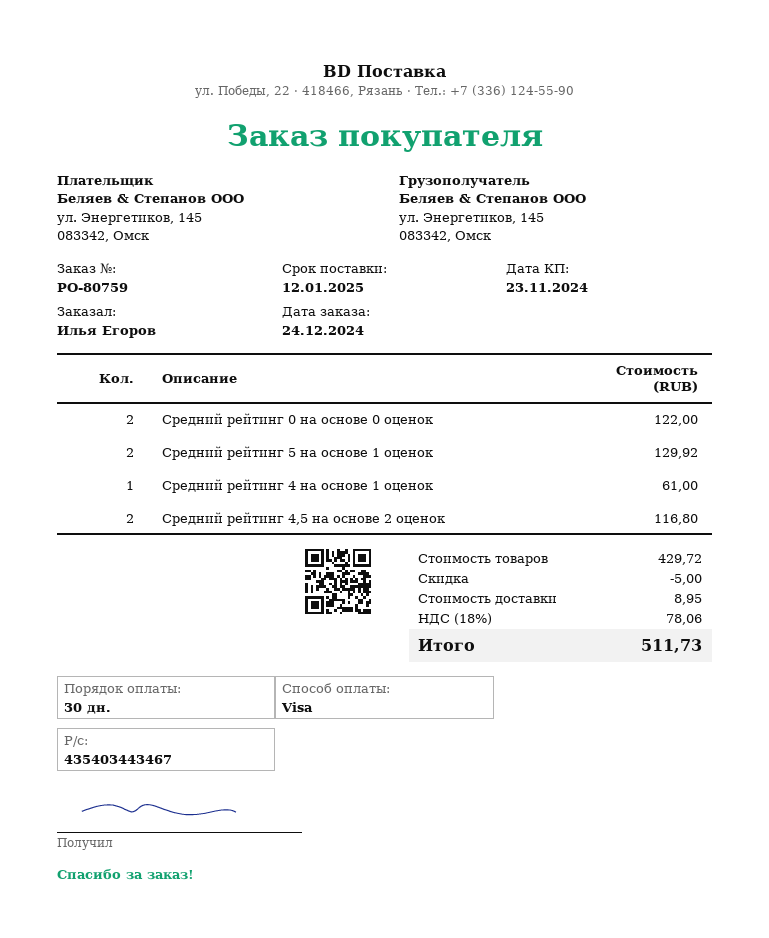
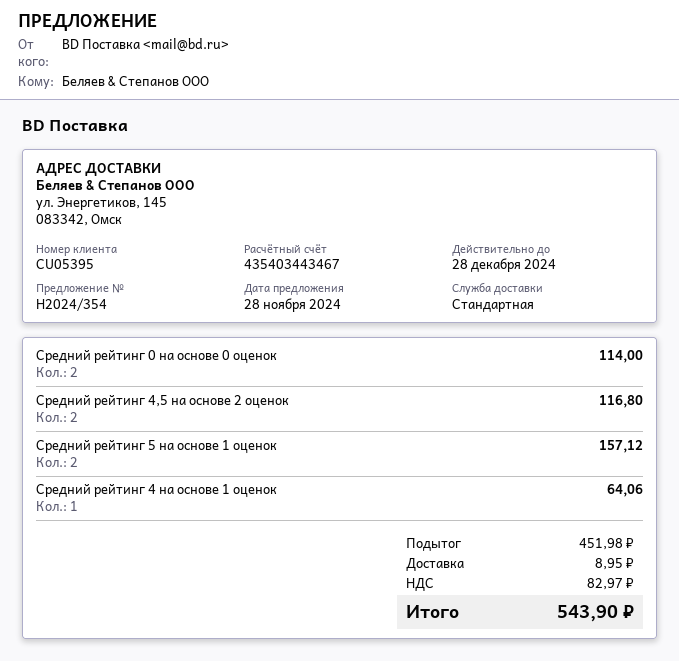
quote date: 2024-11-23 -> 2024-11-28
Средний рейтинг 0 на основе 0 оценок: 2 for 122.00 -> 2 for 114.00
Средний рейтинг 5 на основе 1 оценок: 2 for 129.92 -> 2 for 157.12
Средний рейтинг 4 на основе 1 оценок: 1 for 61.00 -> 1 for 64.06
subtotal: 429.72 -> 451.98
discount: 5.00 -> none
tax: 78.06 -> 82.97
total: 511.73 -> 543.90

